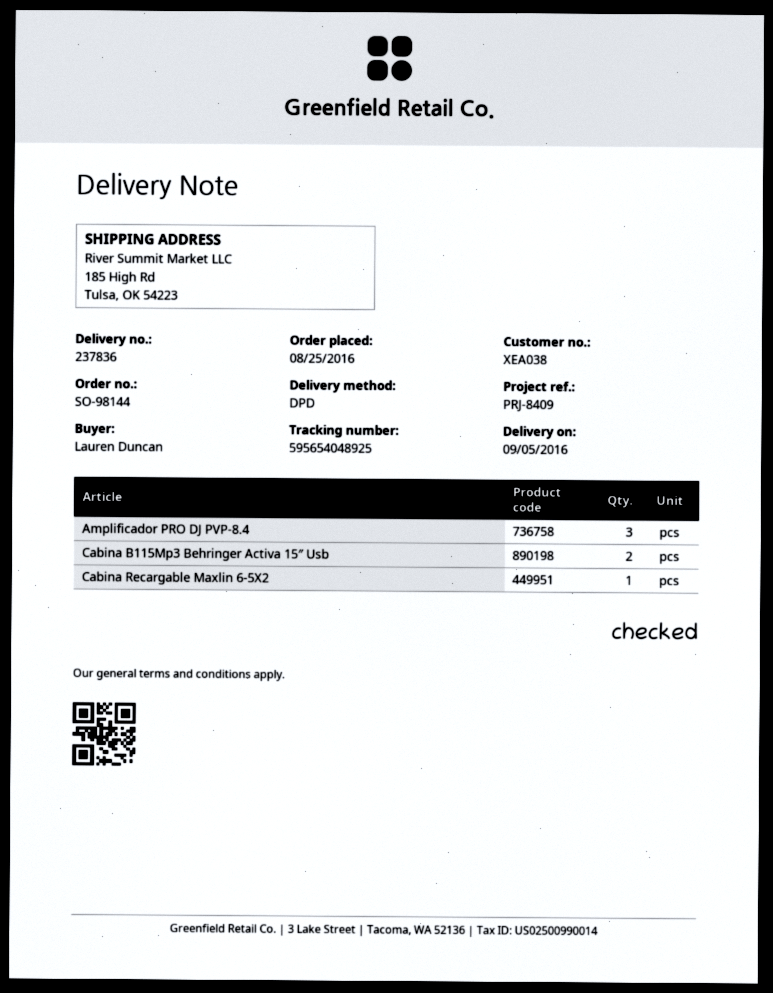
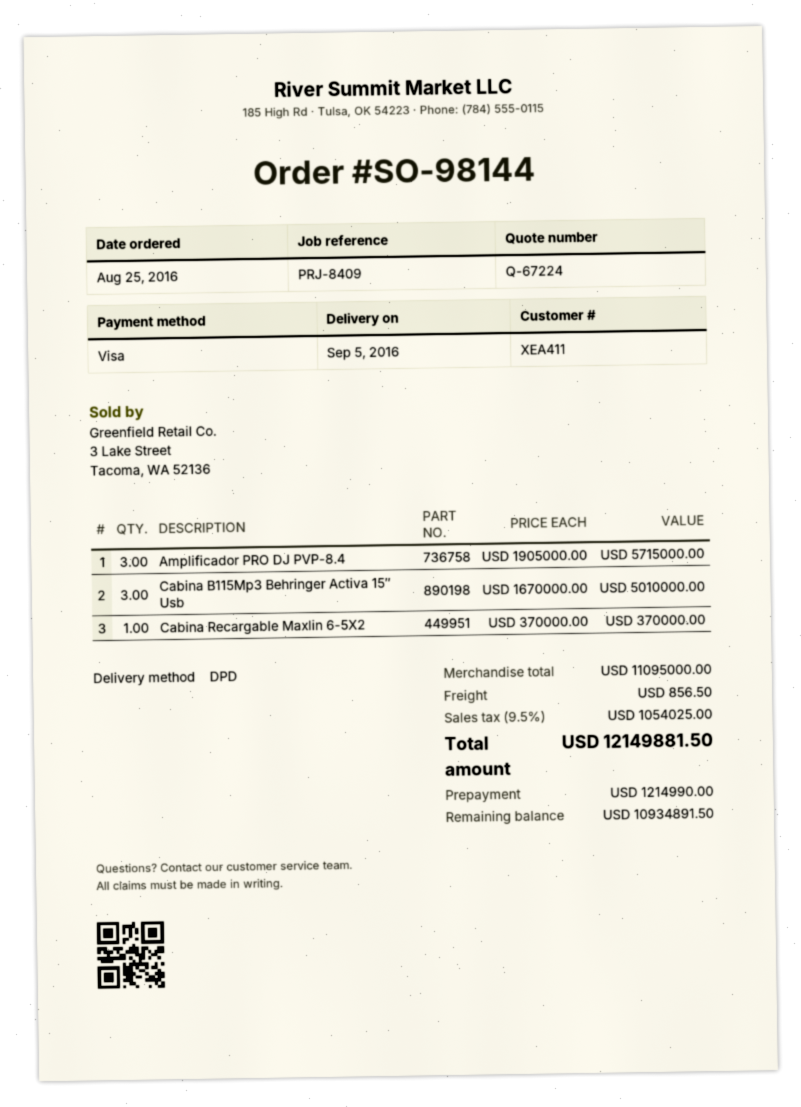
customer number: XEA038 -> XEA411
Cabina B115Mp3 Behringer Activa 15″ Usb: 2 -> 3

